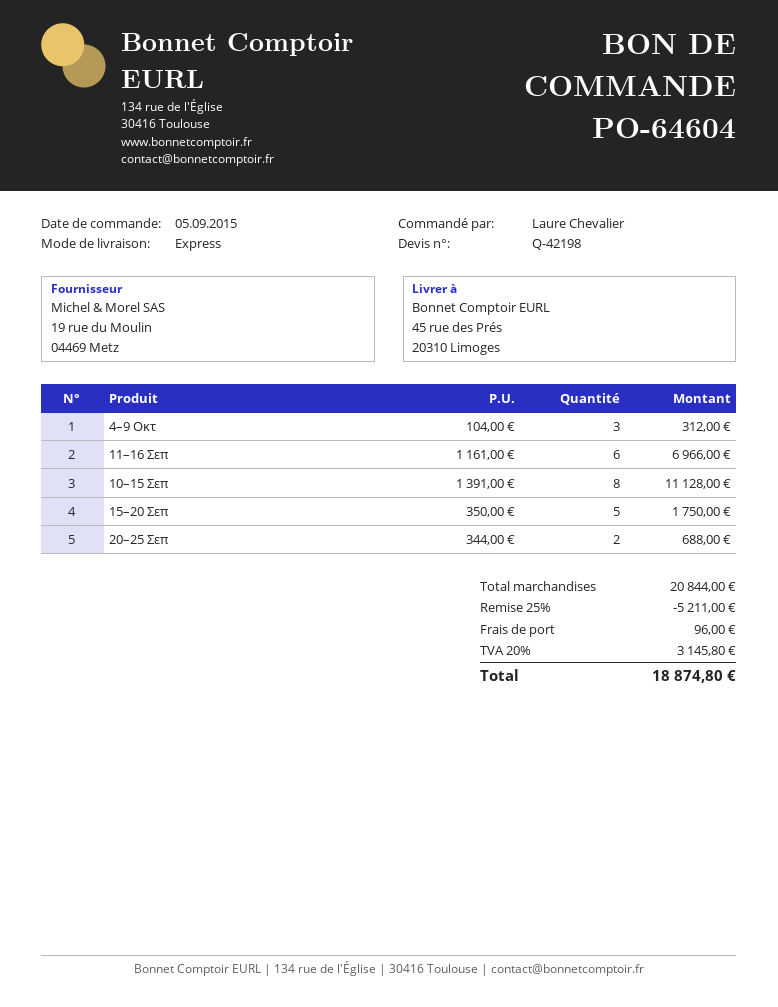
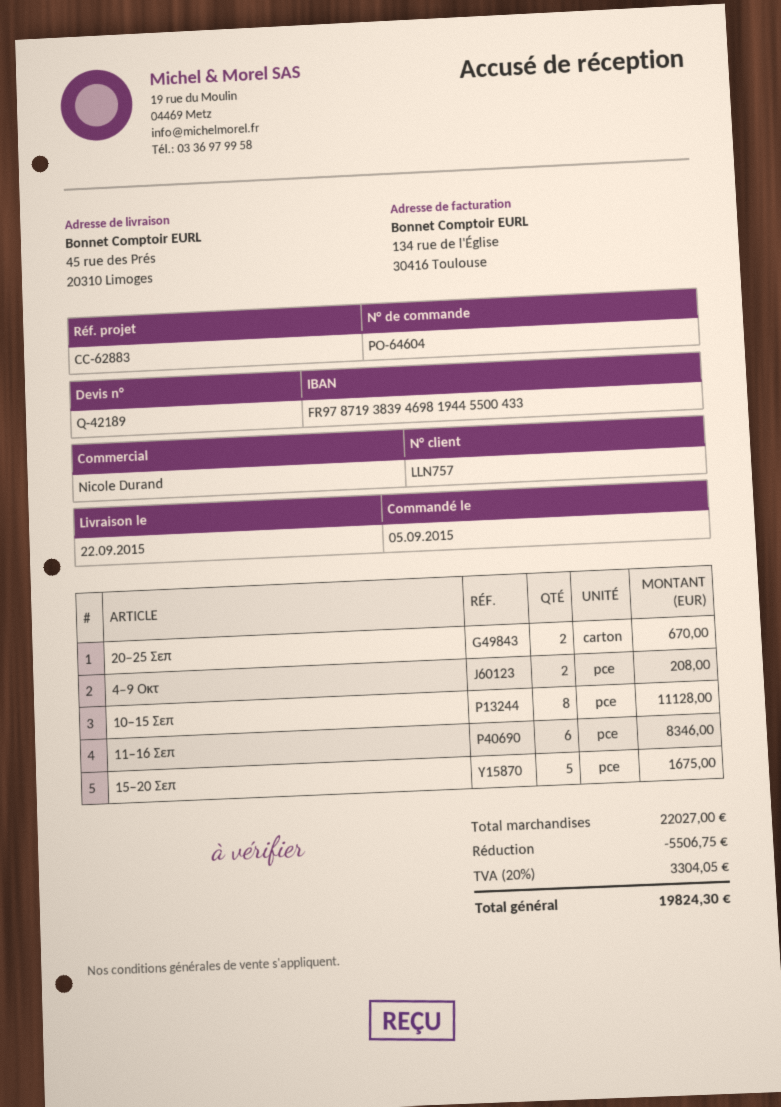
quote number: Q-42198 -> Q-42189
4–9 Οκτ: 3 for 312.00 -> 2 for 208.00
11–16 Σεπ: 6 for 6966.00 -> 6 for 8346.00
15–20 Σεπ: 5 for 1750.00 -> 5 for 1675.00
20–25 Σεπ: 2 for 688.00 -> 2 for 670.00
subtotal: 20844.00 -> 22027.00
discount: 5211.00 -> 5506.75
shipping: 96.00 -> none
tax: 20% = 3145.80 -> 20% = 3304.05
total: 18874.80 -> 19824.30

